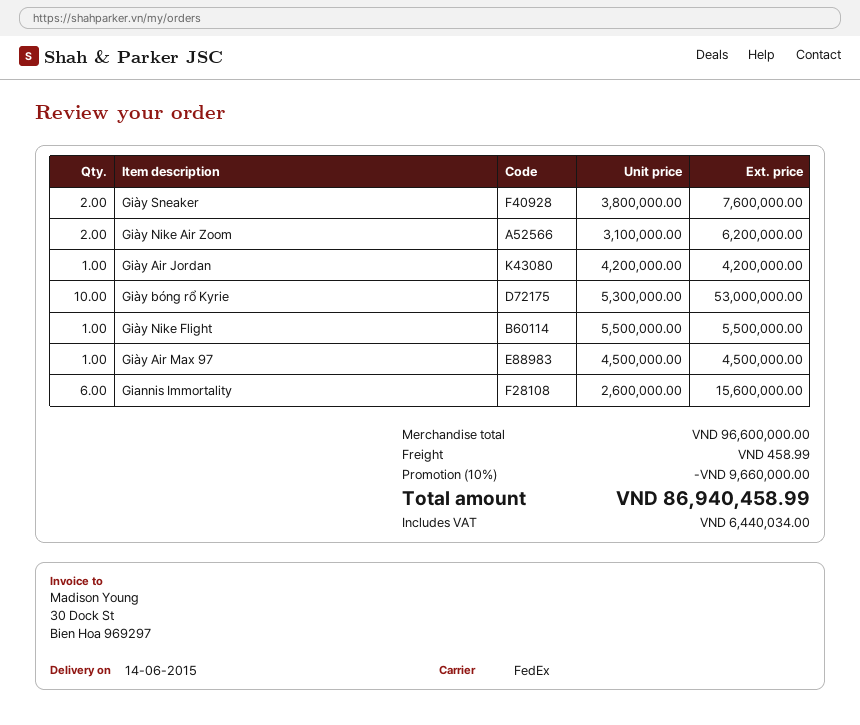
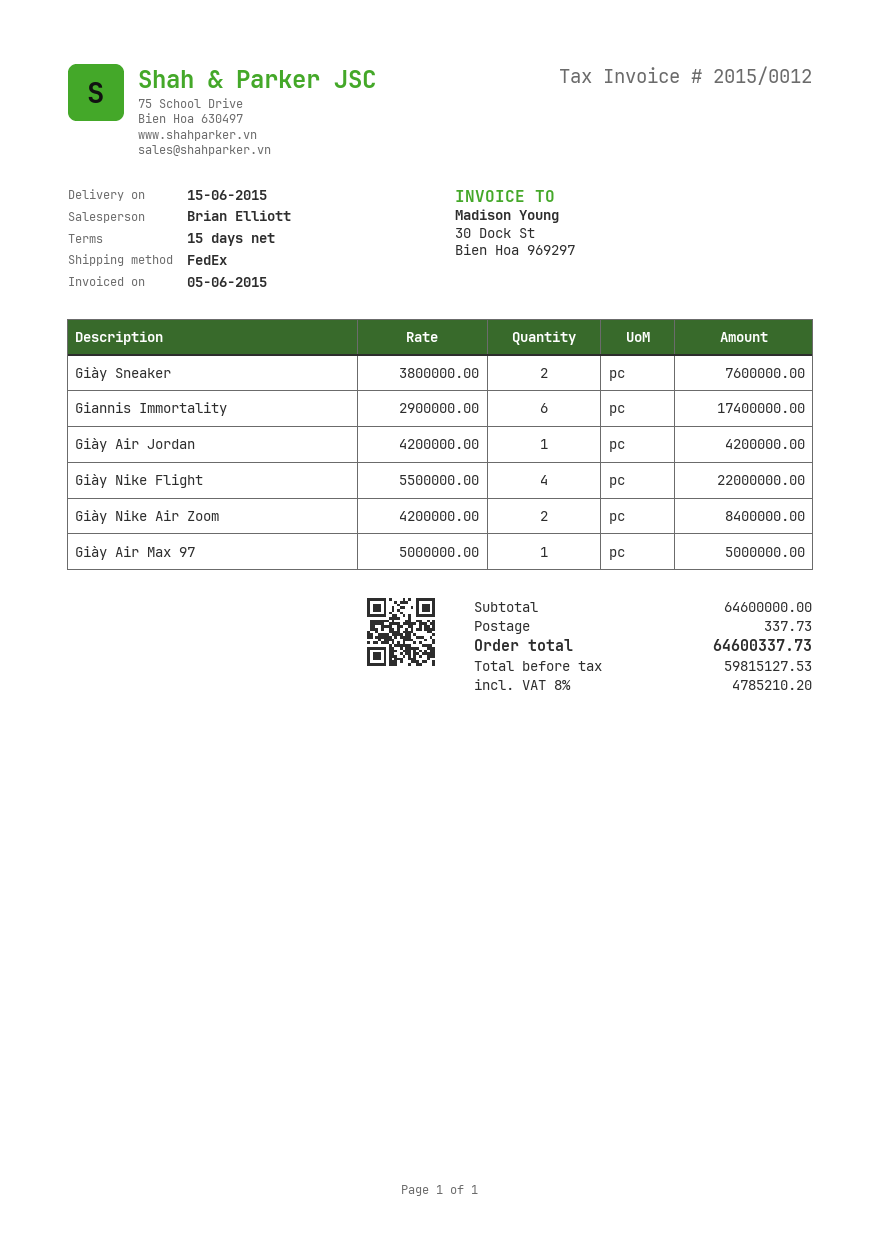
delivery date: 2015-06-14 -> 2015-06-15
Giày Nike Air Zoom: 2 x 3100000.00 = 6200000.00 -> 2 x 4200000.00 = 8400000.00
Giày bóng rổ Kyrie: 10 x 5300000.00 = 53000000.00 -> none
Giày Nike Flight: 1 x 5500000.00 = 5500000.00 -> 4 x 5500000.00 = 22000000.00
Giày Air Max 97: 1 x 4500000.00 = 4500000.00 -> 1 x 5000000.00 = 5000000.00
Giannis Immortality: 6 x 2600000.00 = 15600000.00 -> 6 x 2900000.00 = 17400000.00
subtotal: 96600000.00 -> 64600000.00
discount: 10% = 9660000.00 -> none
shipping: 458.99 -> 337.73
tax: 6440034.00 -> 4785210.20
total: 86940458.99 -> 64600337.73

